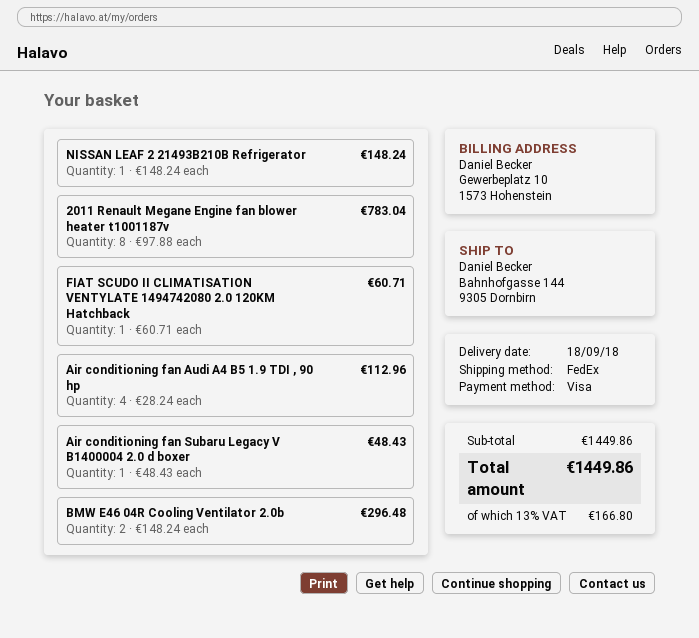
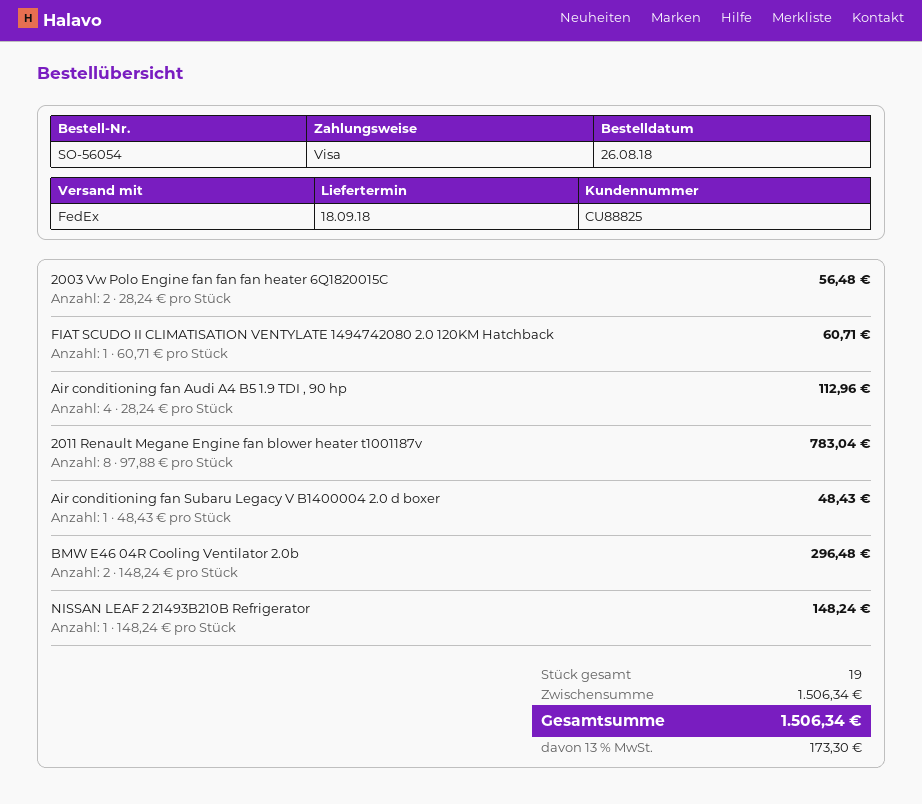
2003 Vw Polo Engine fan fan fan heater 6Q1820015C: none -> 2 x 28.24 = 56.48
subtotal: 1449.86 -> 1506.34
tax: 13% = 166.80 -> 13% = 173.30
total: 1449.86 -> 1506.34

